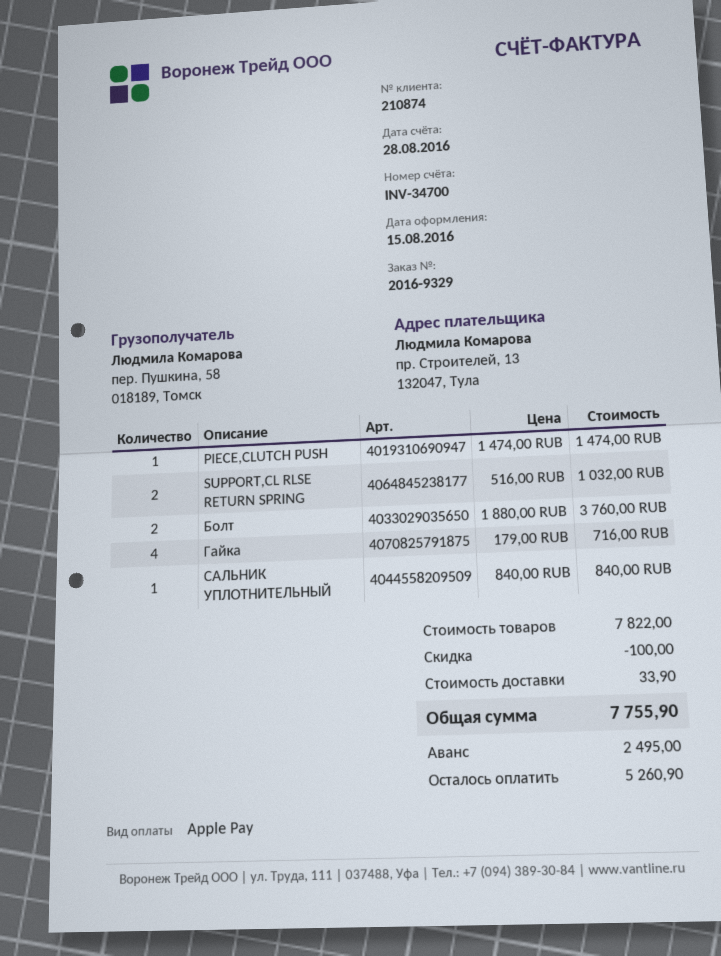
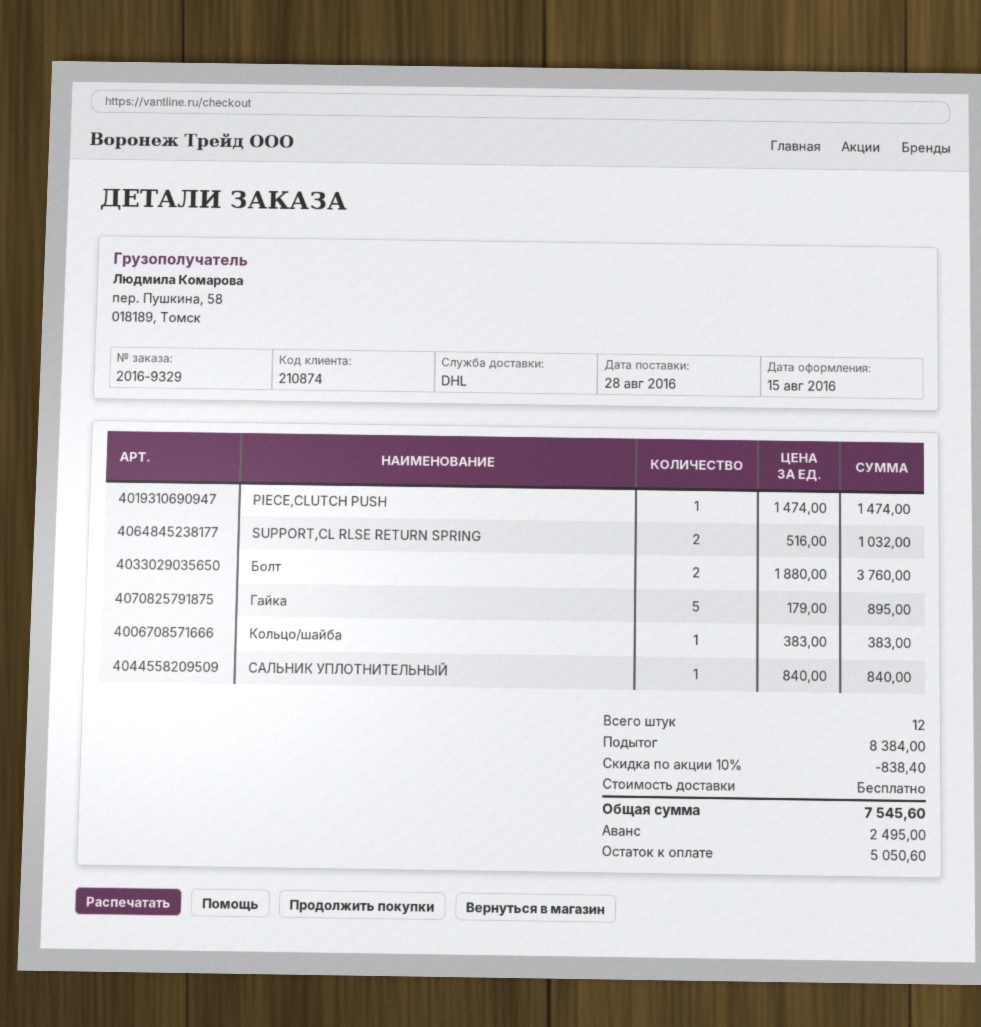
Гайка: 4 x 179.00 = 716.00 -> 5 x 179.00 = 895.00
Кольцо/шайба: none -> 1 x 383.00 = 383.00
subtotal: 7822.00 -> 8384.00
discount: 100.00 -> 838.40
shipping: 33.90 -> 0.00
total: 7755.90 -> 7545.60
balance: 5260.90 -> 5050.60

